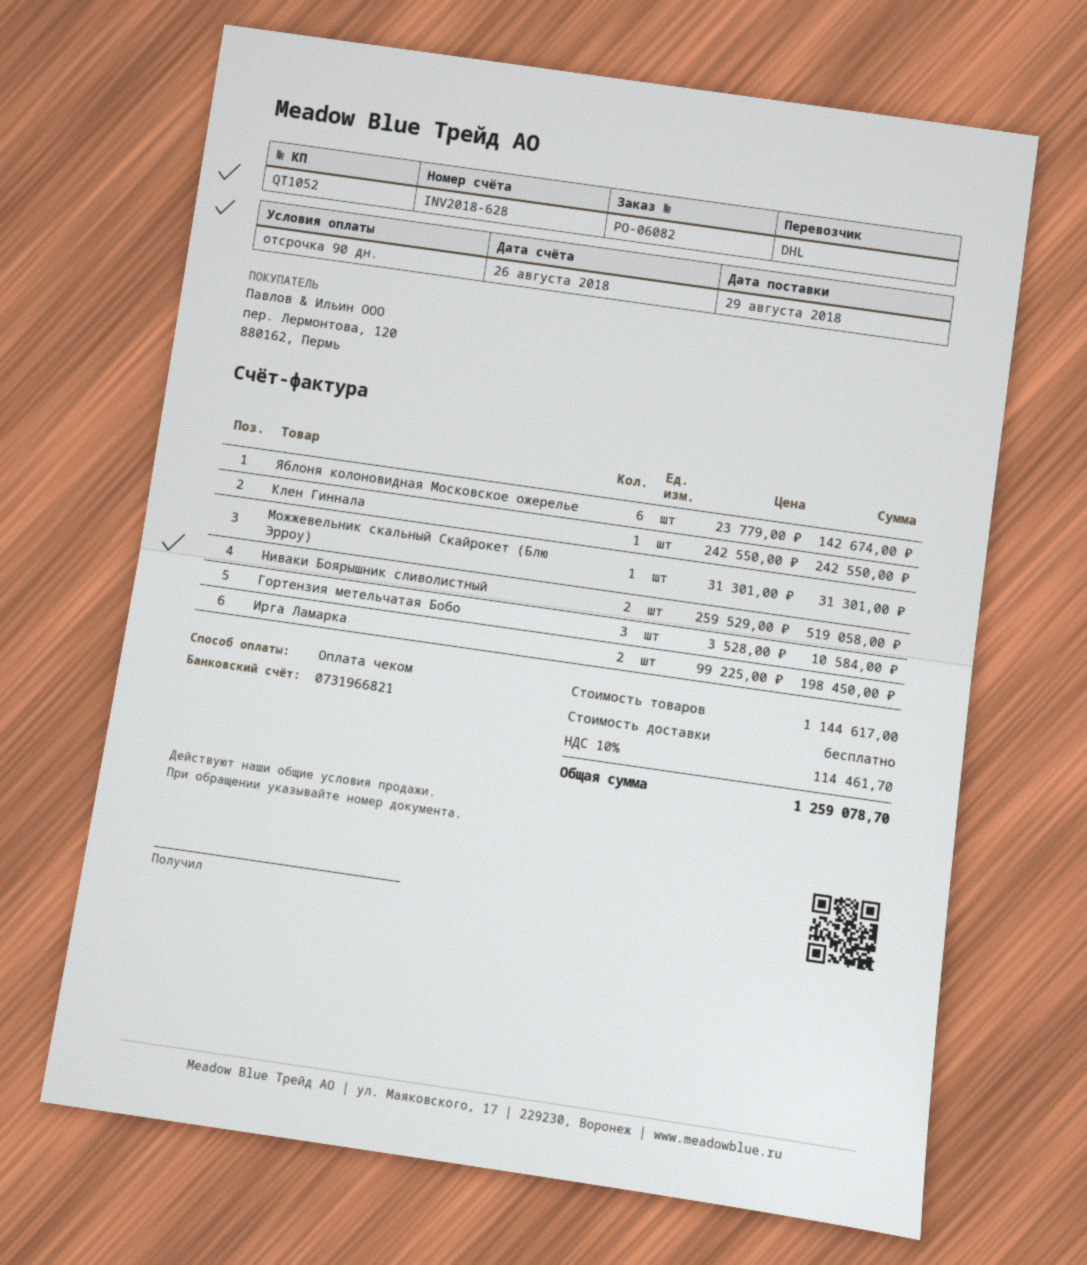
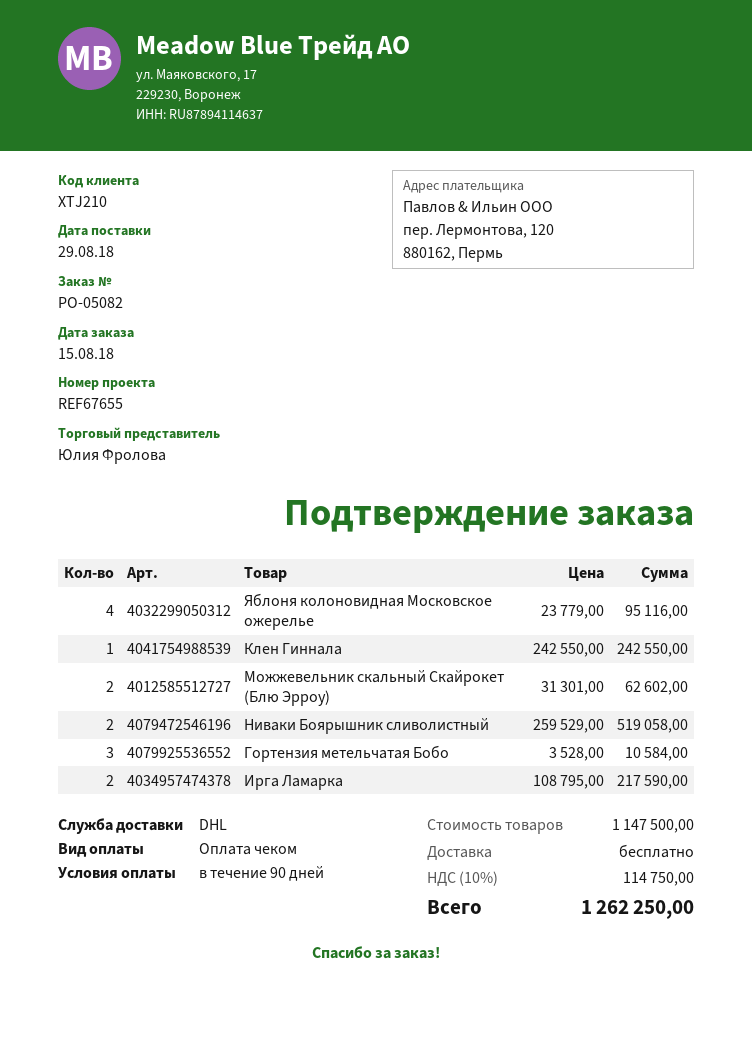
order number: PO-06082 -> PO-05082
Яблоня колоновидная Московское ожерелье: 6 x 23779.00 = 142674.00 -> 4 x 23779.00 = 95116.00
Можжевельник скальный Скайрокет (Блю Эрроу): 1 x 31301.00 = 31301.00 -> 2 x 31301.00 = 62602.00
Ирга Ламарка: 2 x 99225.00 = 198450.00 -> 2 x 108795.00 = 217590.00
subtotal: 1144617.00 -> 1147500.00
tax: 10% = 114461.70 -> 10% = 114750.00
total: 1259078.70 -> 1262250.00

